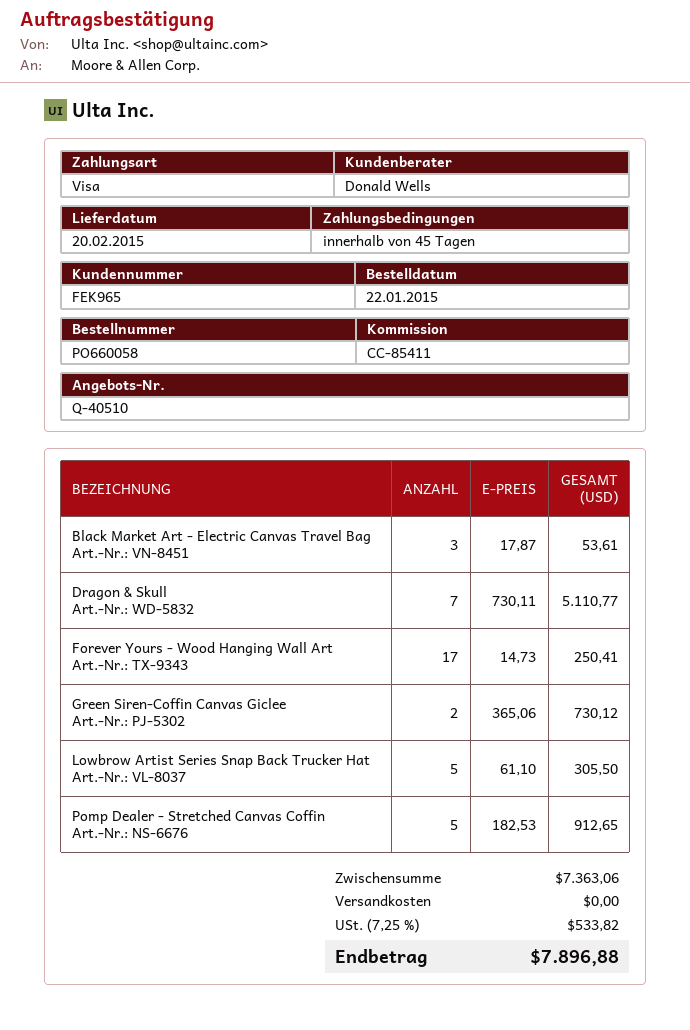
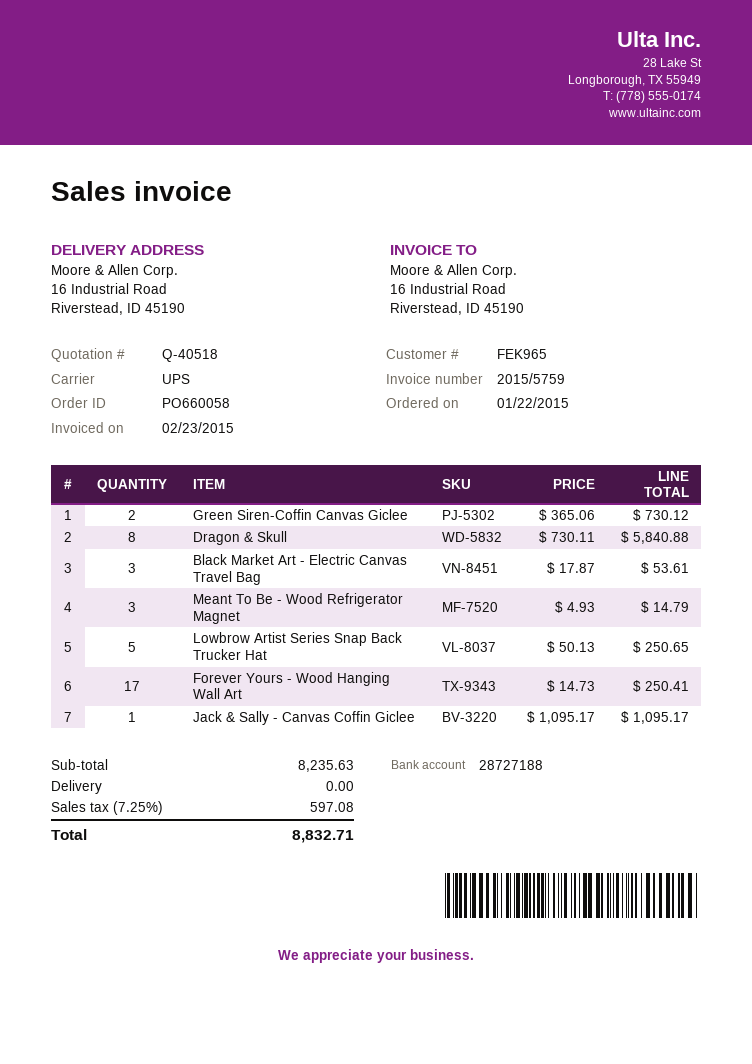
quote number: Q-40510 -> Q-40518
Dragon & Skull: 7 x 730.11 = 5110.77 -> 8 x 730.11 = 5840.88
Lowbrow Artist Series Snap Back Trucker Hat: 5 x 61.10 = 305.50 -> 5 x 50.13 = 250.65
Pomp Dealer - Stretched Canvas Coffin: 5 x 182.53 = 912.65 -> none
Meant To Be - Wood Refrigerator Magnet: none -> 3 x 4.93 = 14.79
Jack & Sally - Canvas Coffin Giclee: none -> 1 x 1095.17 = 1095.17
subtotal: 7363.06 -> 8235.63
tax: 7.25% = 533.82 -> 7.25% = 597.08
total: 7896.88 -> 8832.71

